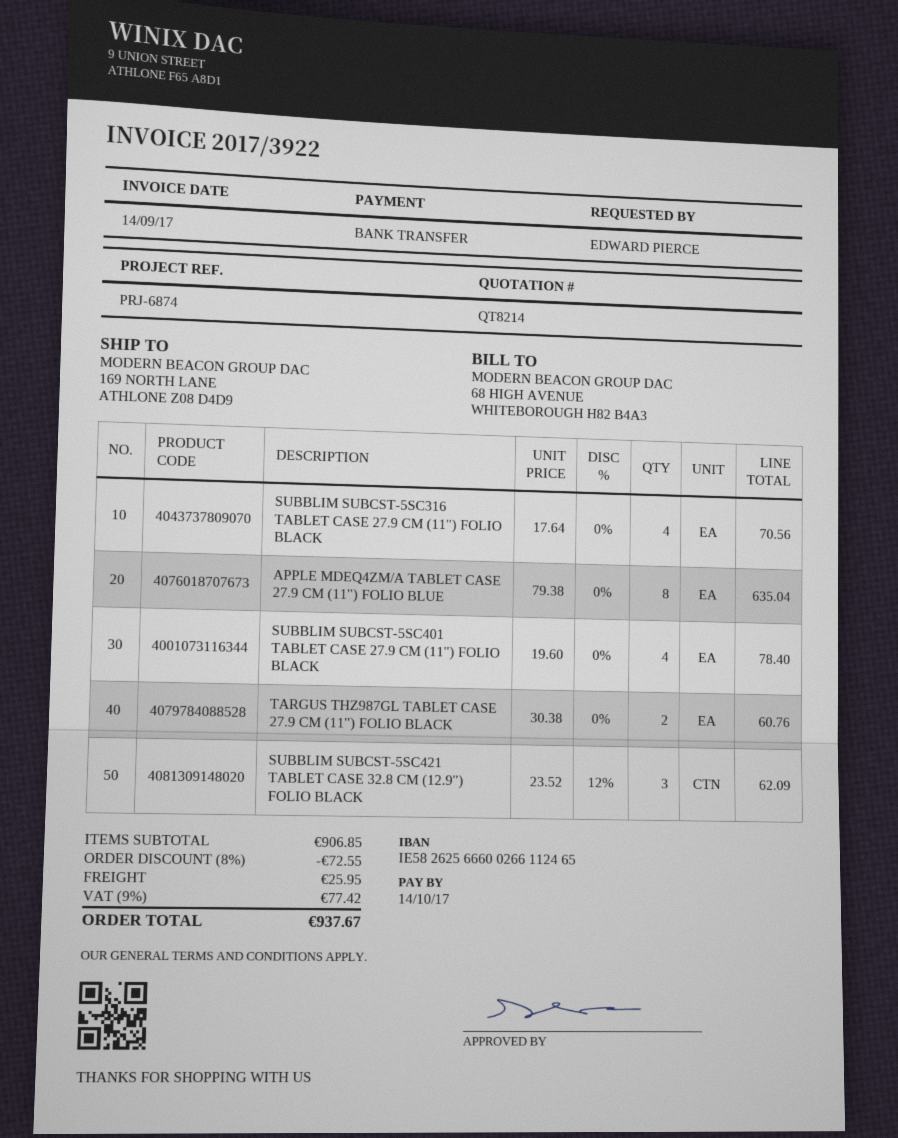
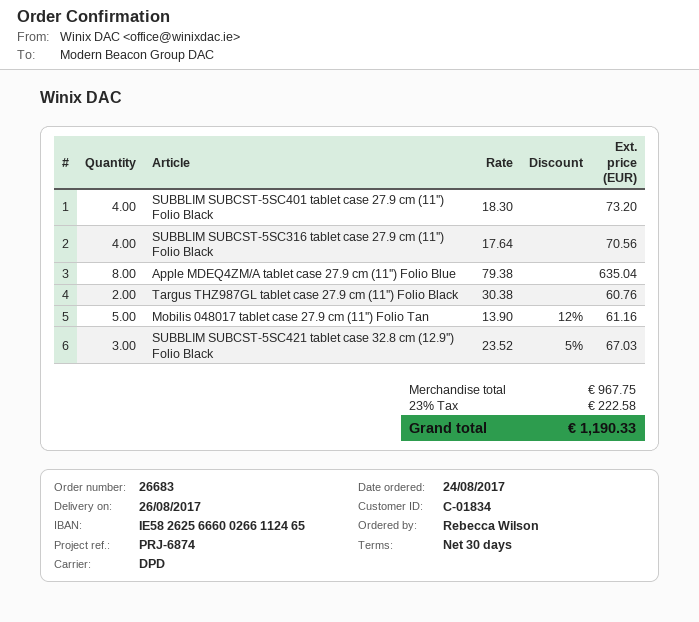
ordered by: EDWARD PIERCE -> Rebecca Wilson
SUBBLIM SUBCST-5SC401 TABLET CASE 27.9 CM (11'') FOLIO BLACK: 4 x 19.60 = 78.40 -> 4 x 18.30 = 73.20
SUBBLIM SUBCST-5SC421 TABLET CASE 32.8 CM (12.9'') FOLIO BLACK: 3 x 23.52 - 12% = 62.09 -> 3 x 23.52 - 5% = 67.03
Mobilis 048017 tablet case 27.9 cm (11'') Folio Tan: none -> 5 x 13.90 - 12% = 61.16
subtotal: 906.85 -> 967.75
discount: 8% = 72.55 -> none
shipping: 25.95 -> none
tax: 9% = 77.42 -> 23% = 222.58
total: 937.67 -> 1190.33

